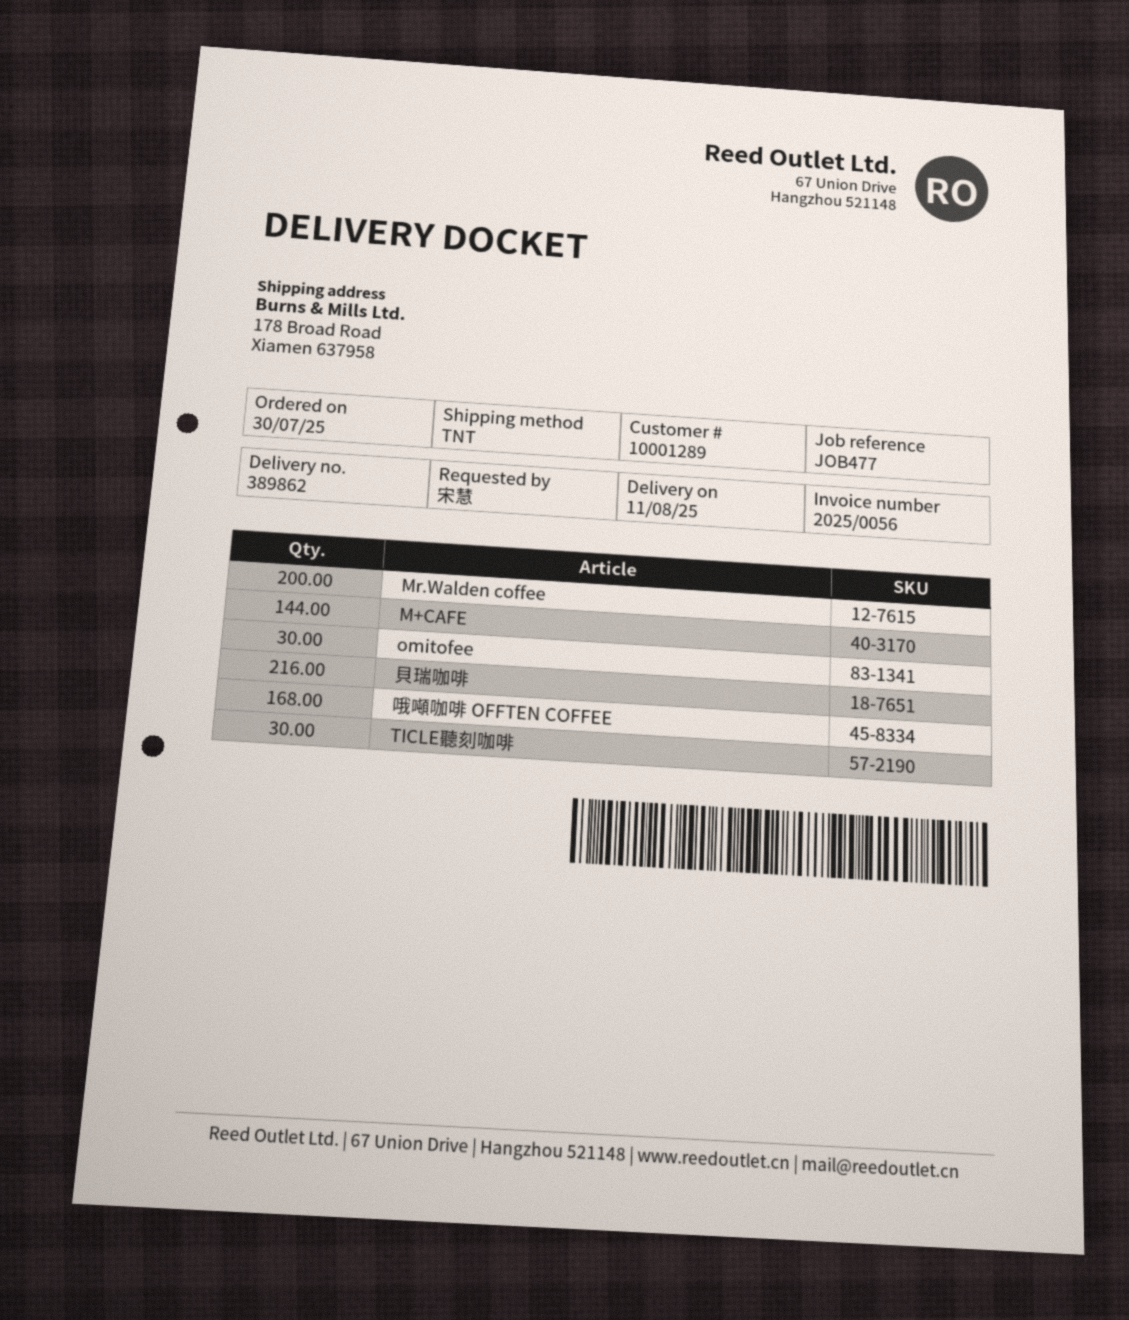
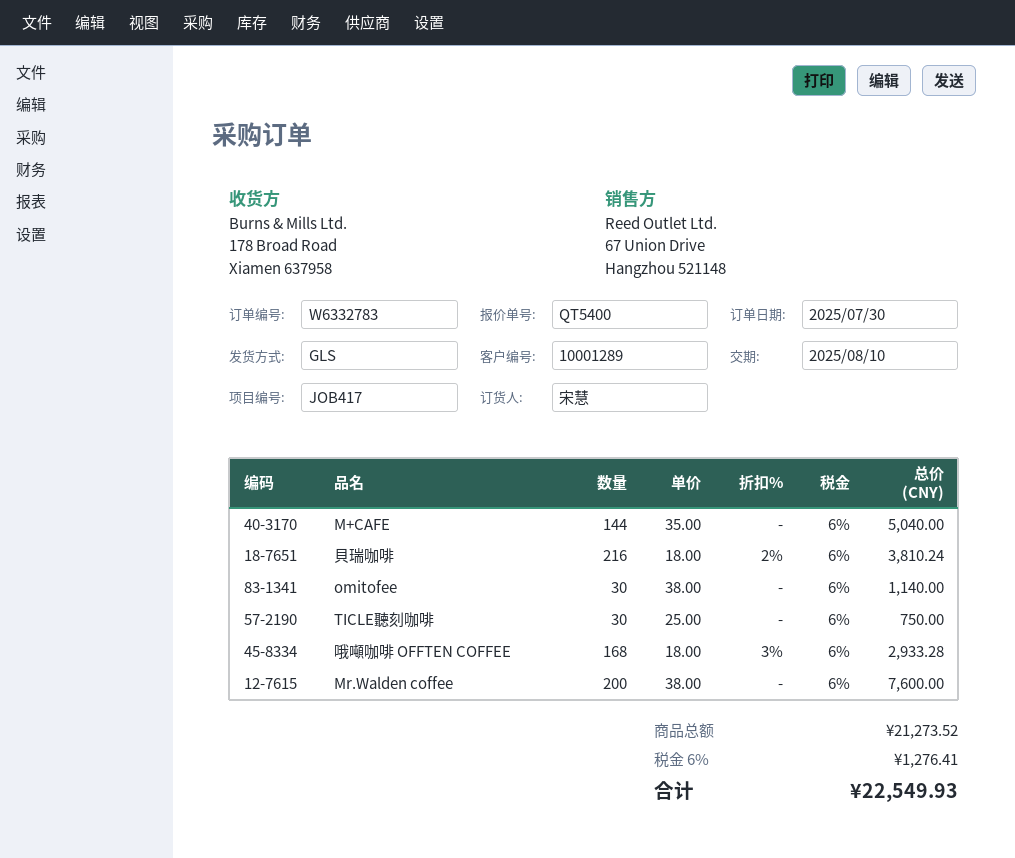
delivery date: 2025-08-11 -> 2025-08-10
reference: JOB477 -> JOB417
shipping method: TNT -> GLS

